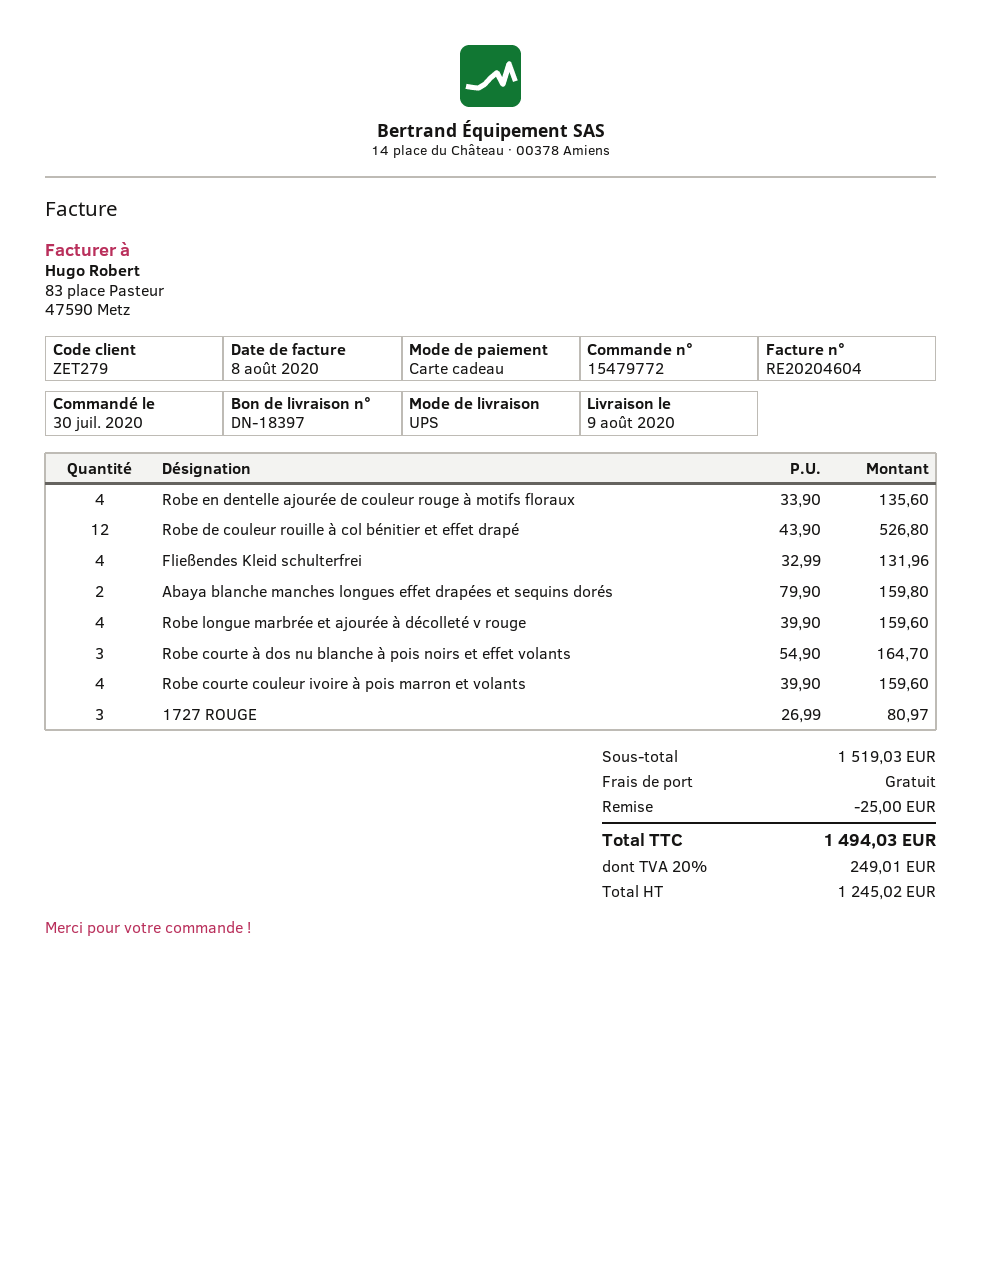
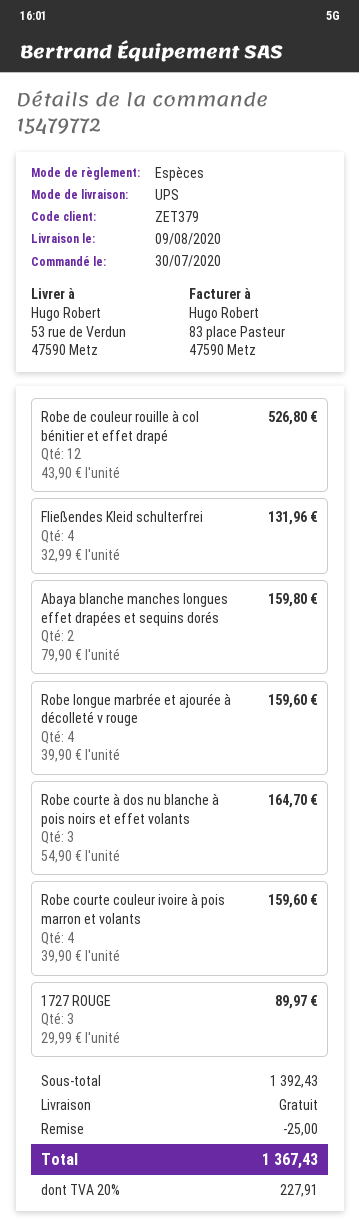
customer number: ZET279 -> ZET379
payment method: gift card -> cash
Robe en dentelle ajourée de couleur rouge à motifs floraux: 4 x 33.90 = 135.60 -> none
1727 ROUGE: 3 x 26.99 = 80.97 -> 3 x 29.99 = 89.97
subtotal: 1519.03 -> 1392.43
tax: 20% = 249.01 -> 20% = 227.91
total: 1494.03 -> 1367.43

